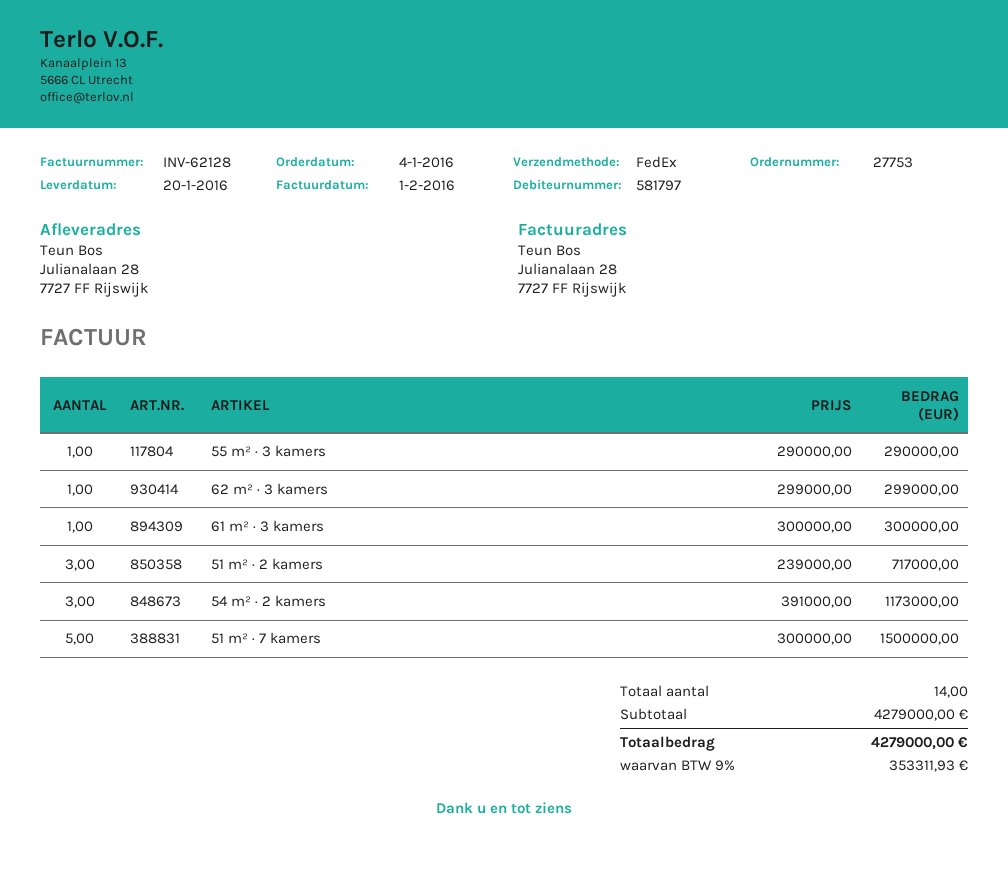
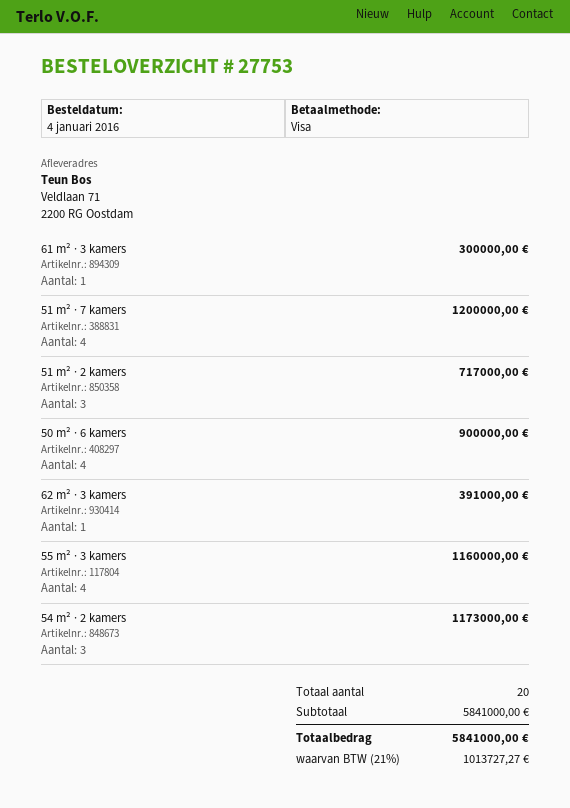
ship to: Julianalaan 28, 7727 FF Rijswijk -> Veldlaan 71, 2200 RG Oostdam
55 m² · 3 kamers: 1 for 290000.00 -> 4 for 1160000.00
62 m² · 3 kamers: 1 for 299000.00 -> 1 for 391000.00
51 m² · 7 kamers: 5 for 1500000.00 -> 4 for 1200000.00
50 m² · 6 kamers: none -> 4 for 900000.00
total quantity: 14 -> 20
subtotal: 4279000.00 -> 5841000.00
tax: 9% = 353311.93 -> 21% = 1013727.27
total: 4279000.00 -> 5841000.00

